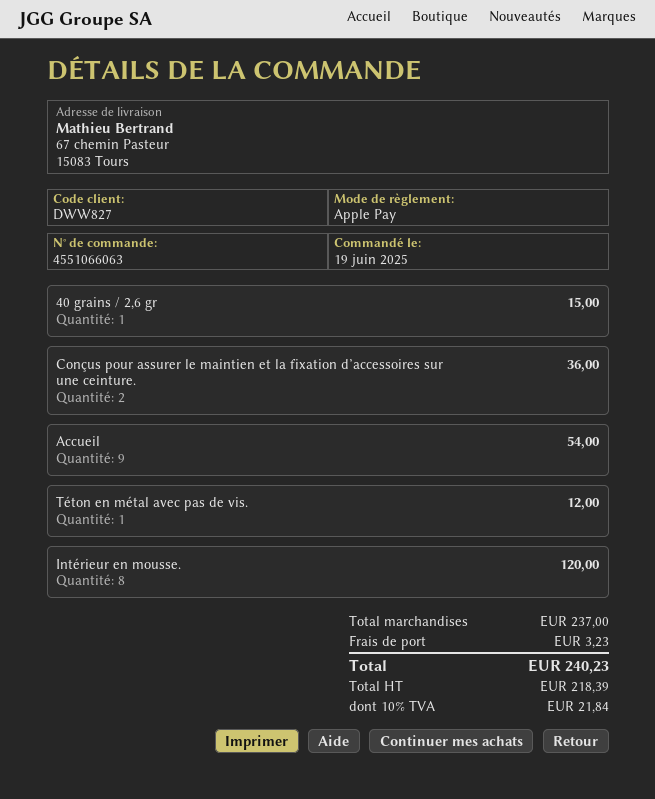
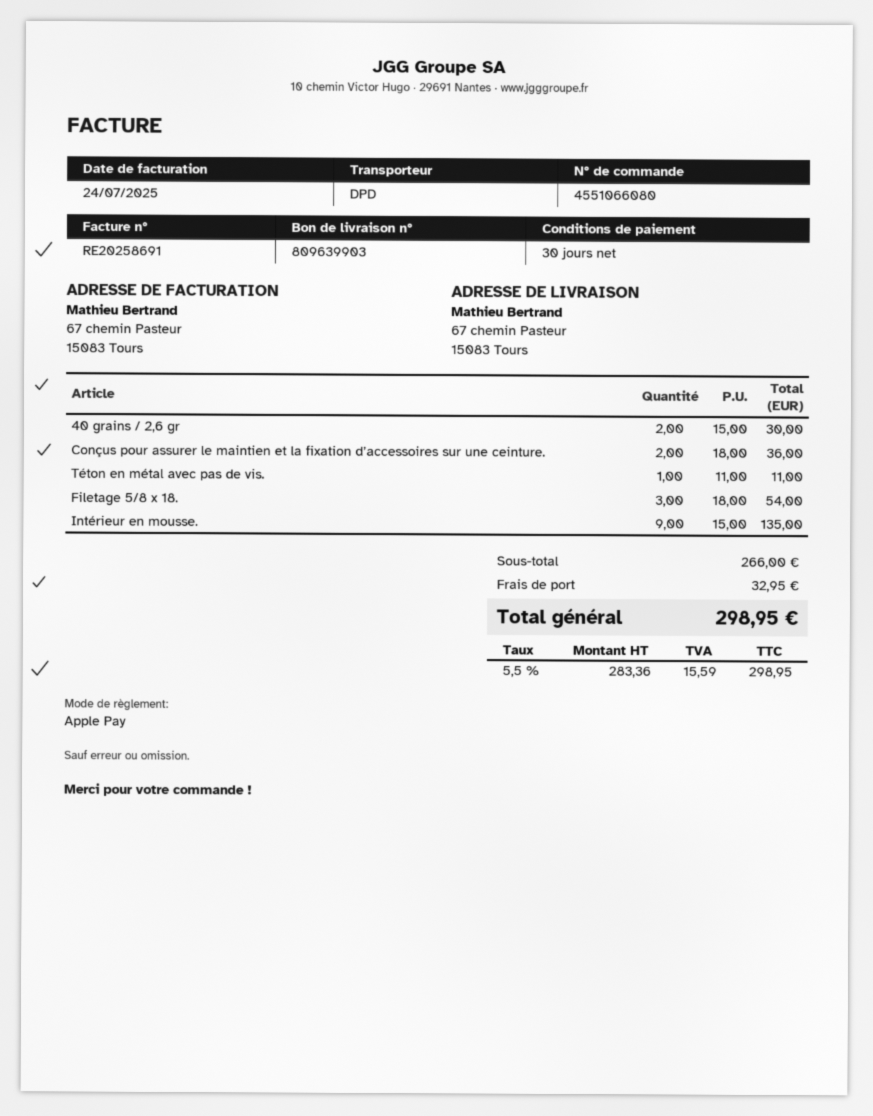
order number: 4551066063 -> 4551066080
40 grains / 2,6 gr: 1 for 15.00 -> 2 for 30.00
Accueil: 9 for 54.00 -> none
Téton en métal avec pas de vis.: 1 for 12.00 -> 1 for 11.00
Intérieur en mousse.: 8 for 120.00 -> 9 for 135.00
Filetage 5/8 x 18.: none -> 3 for 54.00
subtotal: 237.00 -> 266.00
shipping: 3.23 -> 32.95
net: 218.39 -> 283.36
tax: 10% = 21.84 -> 5.5% = 15.59
total: 240.23 -> 298.95

